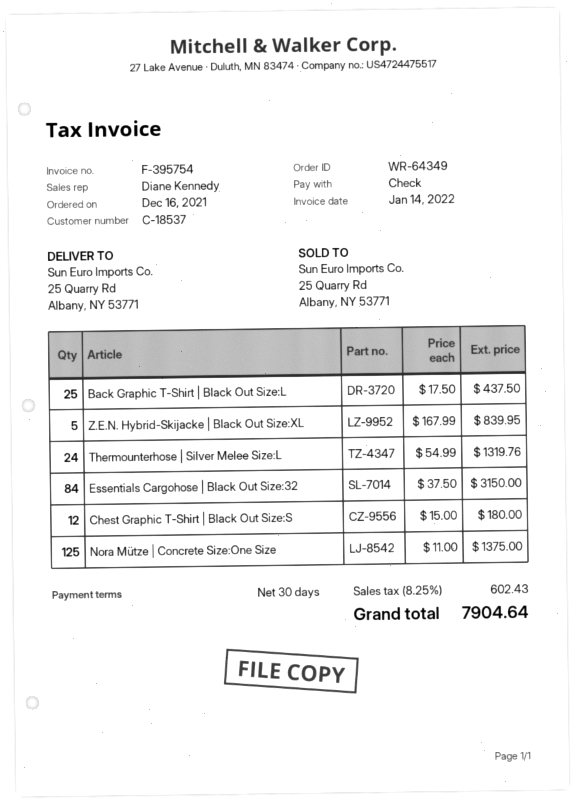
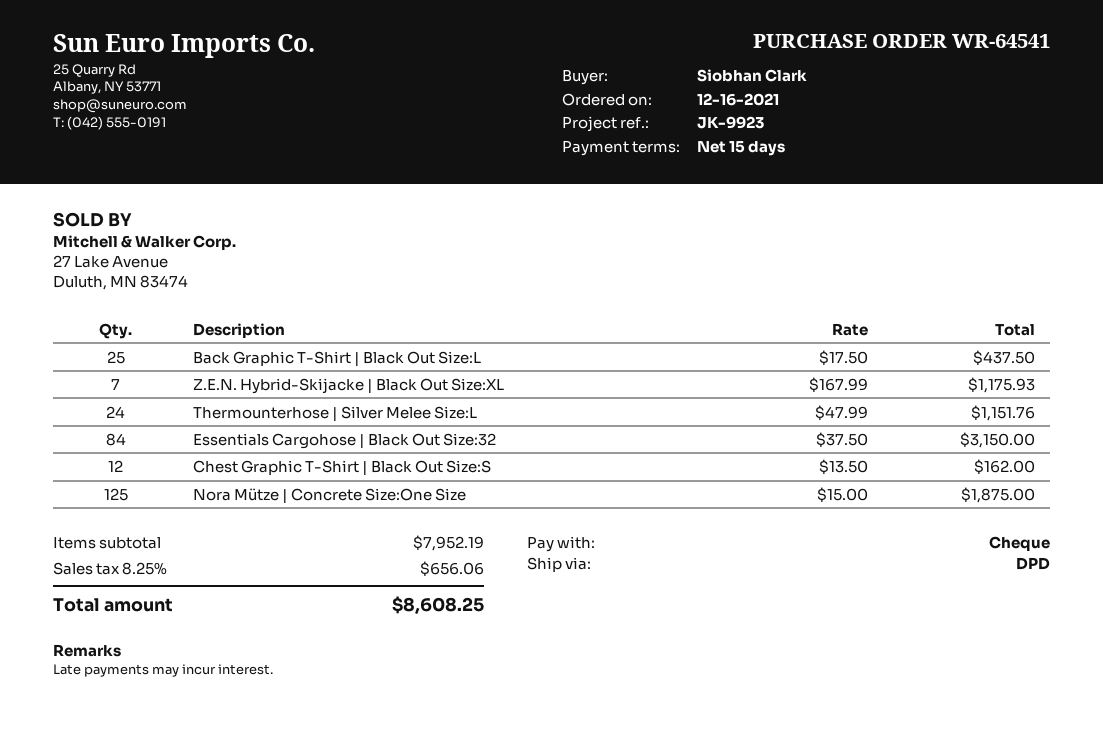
order number: WR-64349 -> WR-64541
payment terms: 30 days -> 15 days
Z.E.N. Hybrid-Skijacke | Black Out Size:XL: 5 x 167.99 = 839.95 -> 7 x 167.99 = 1175.93
Thermounterhose | Silver Melee Size:L: 24 x 54.99 = 1319.76 -> 24 x 47.99 = 1151.76
Chest Graphic T-Shirt | Black Out Size:S: 12 x 15.00 = 180.00 -> 12 x 13.50 = 162.00
Nora Mütze | Concrete Size:One Size: 125 x 11.00 = 1375.00 -> 125 x 15.00 = 1875.00
tax: 8.25% = 602.43 -> 8.25% = 656.06
total: 7904.64 -> 8608.25

